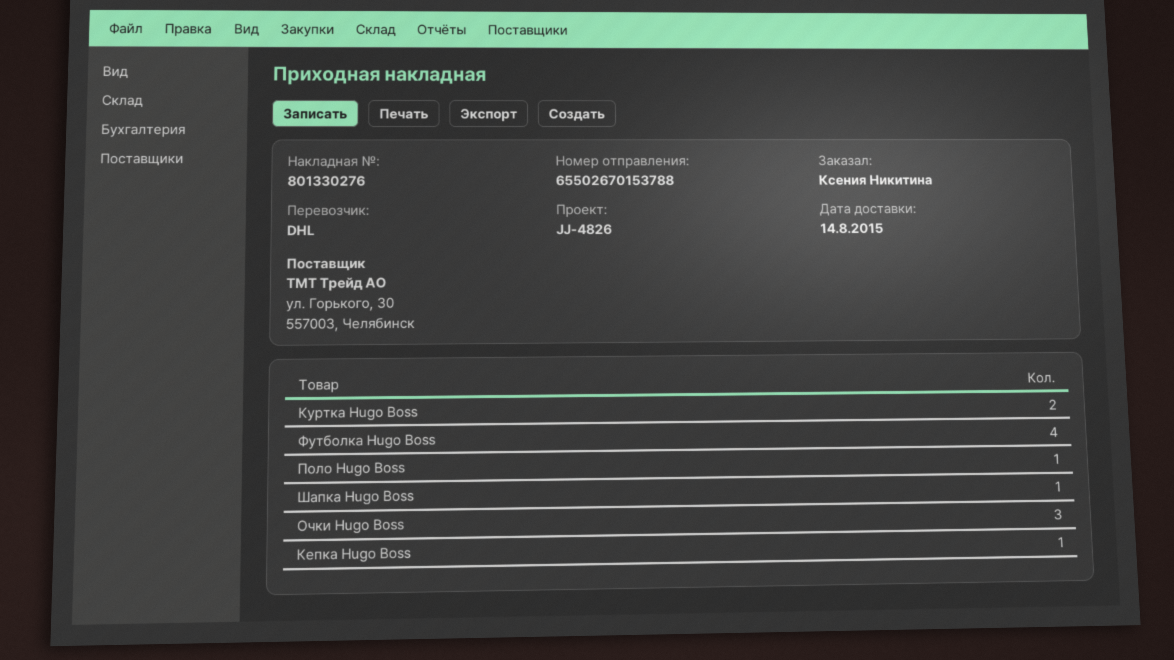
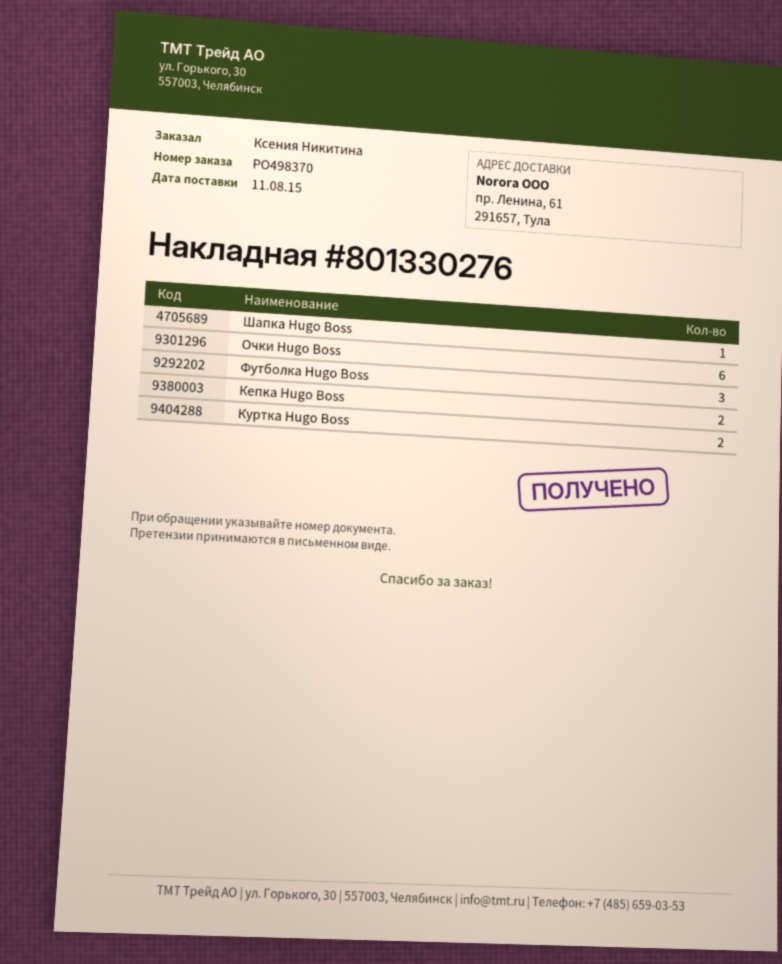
delivery date: 2015-08-14 -> 2015-08-11
Футболка Hugo Boss: 4 -> 3
Поло Hugo Boss: 1 -> none
Очки Hugo Boss: 3 -> 6
Кепка Hugo Boss: 1 -> 2

